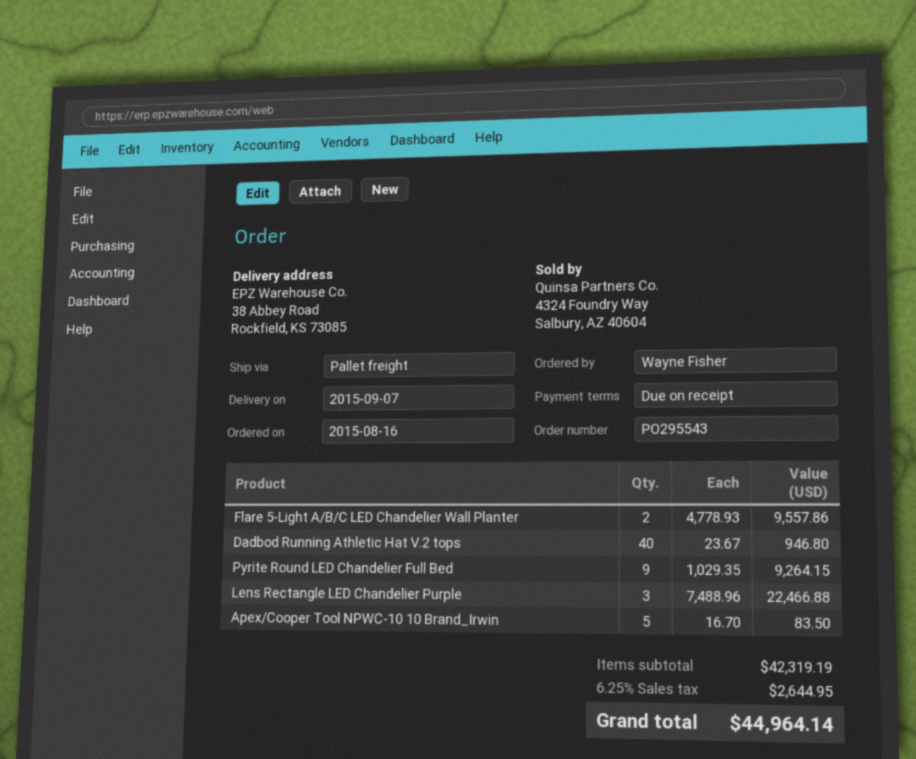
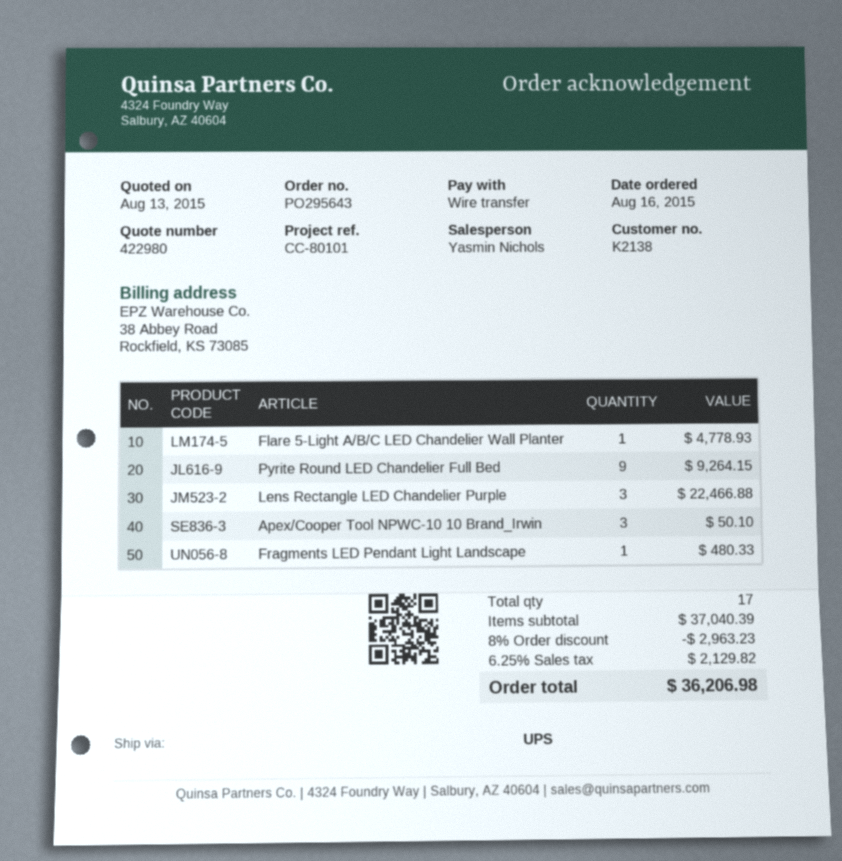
order number: PO295543 -> PO295643
shipping method: pallet freight -> UPS
Flare 5-Light A/B/C LED Chandelier Wall Planter: 2 for 9557.86 -> 1 for 4778.93
Dadbod Running Athletic Hat V.2 tops: 40 for 946.80 -> none
Apex/Cooper Tool NPWC-10 10 Brand_Irwin: 5 for 83.50 -> 3 for 50.10
Fragments LED Pendant Light Landscape: none -> 1 for 480.33
subtotal: 42319.19 -> 37040.39
discount: none -> 8% = 2963.23
tax: 6.25% = 2644.95 -> 6.25% = 2129.82
total: 44964.14 -> 36206.98

